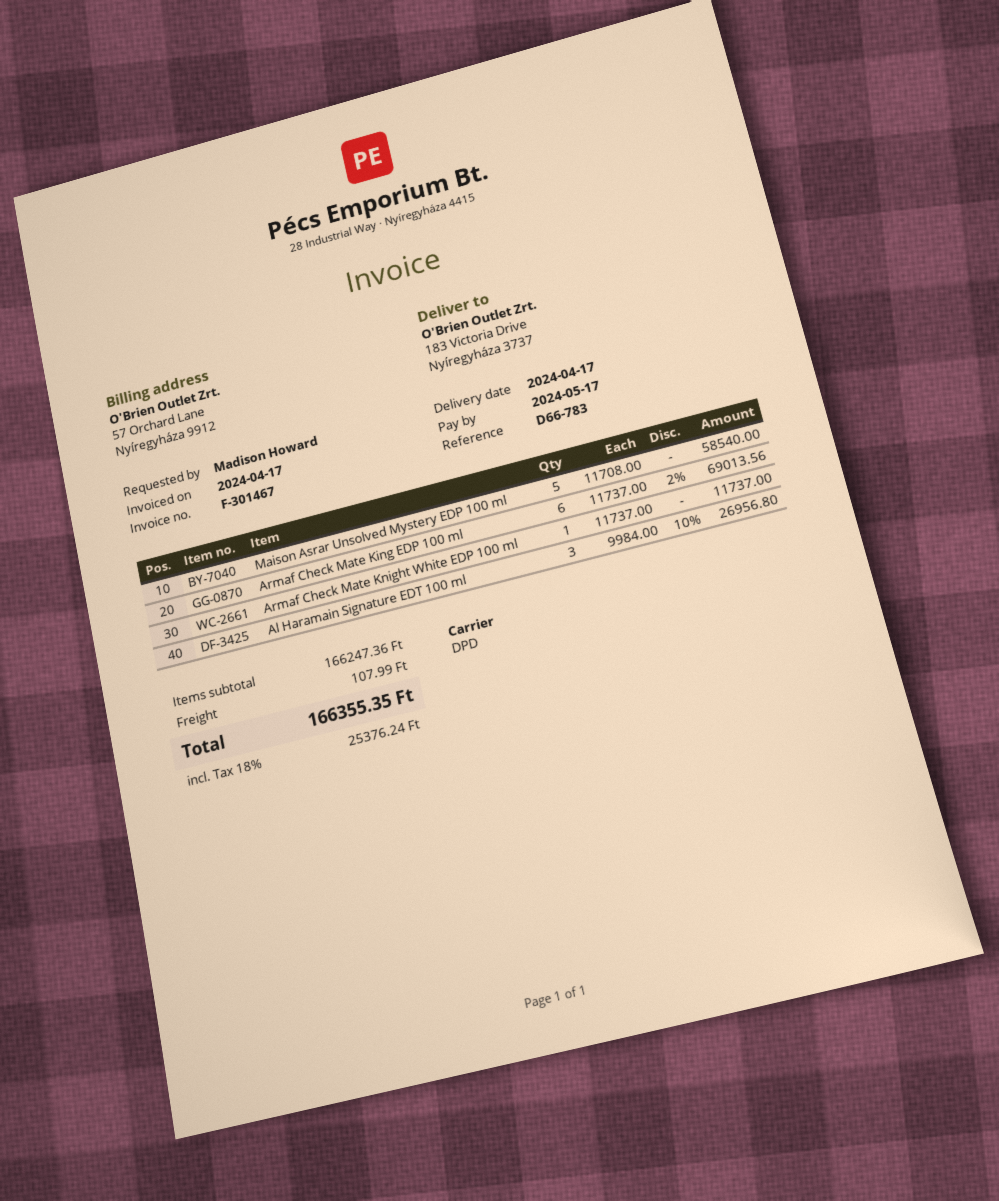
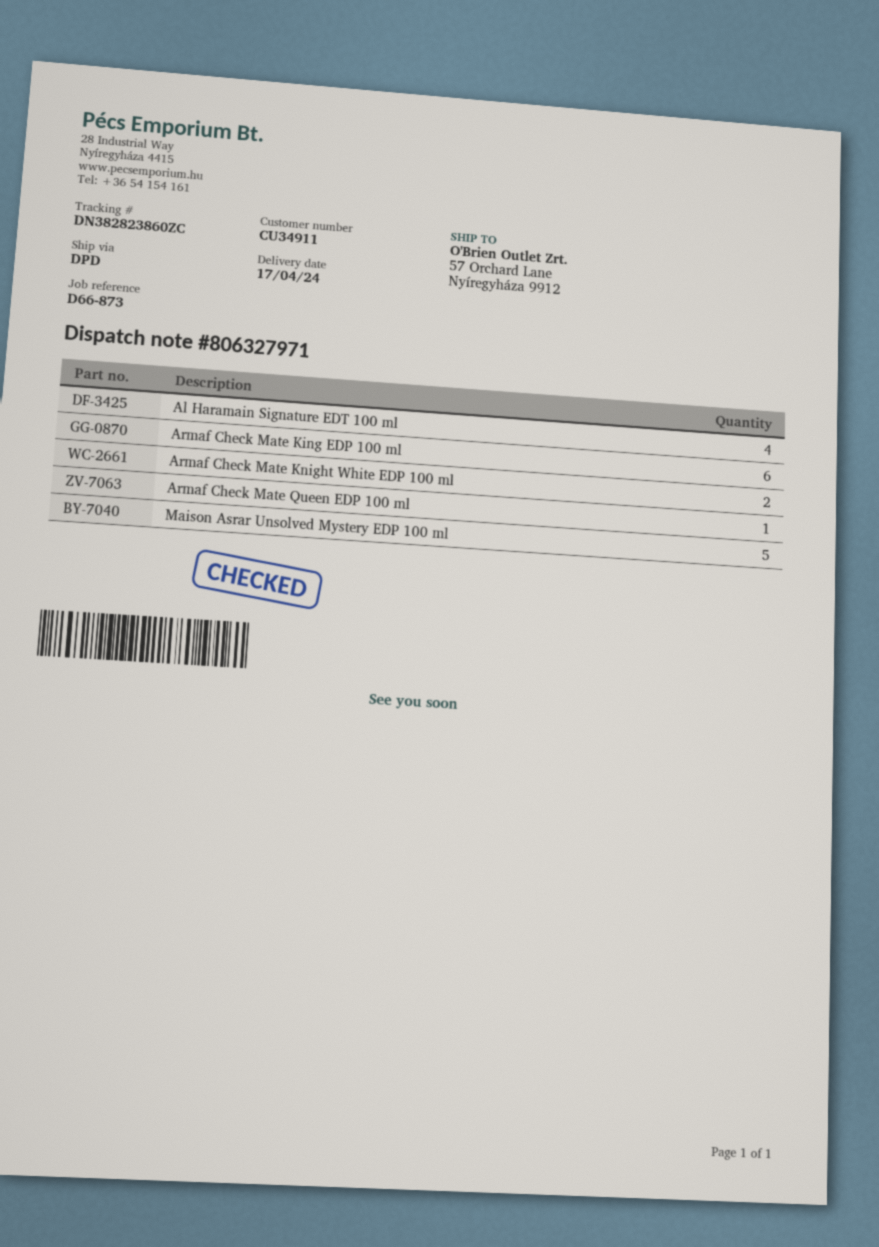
reference: D66-783 -> D66-873
ship to: 183 Victoria Drive, Nyíregyháza 3737 -> 57 Orchard Lane, Nyíregyháza 9912
Armaf Check Mate Knight White EDP 100 ml: 1 -> 2
Al Haramain Signature EDT 100 ml: 3 -> 4
Armaf Check Mate Queen EDP 100 ml: none -> 1

